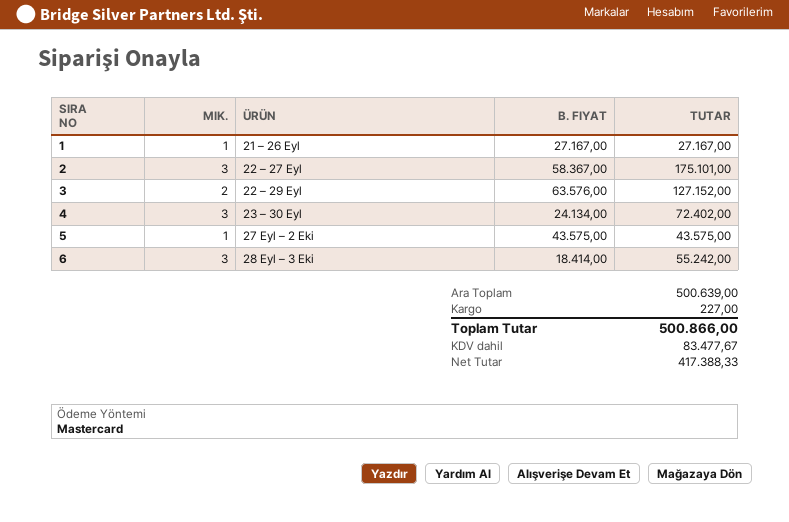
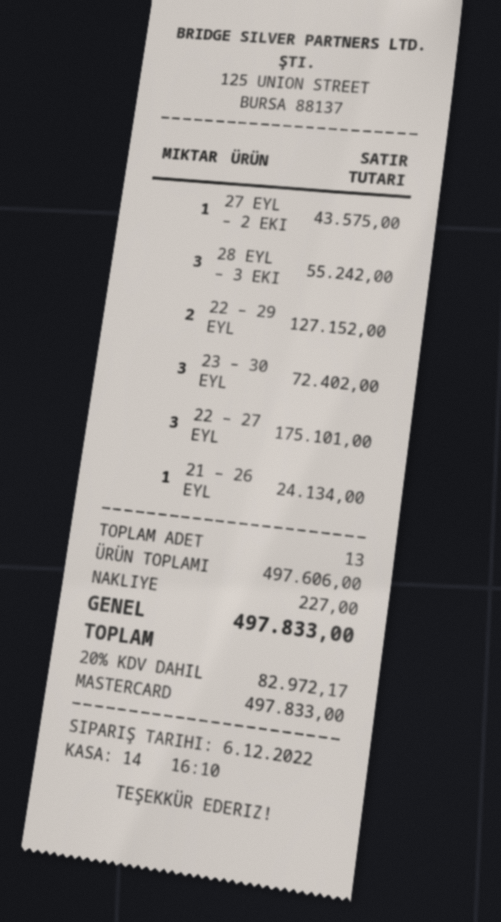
21 – 26 Eyl: 1 for 27167.00 -> 1 for 24134.00
subtotal: 500639.00 -> 497606.00
tax: 83477.67 -> 82972.17
total: 500866.00 -> 497833.00

